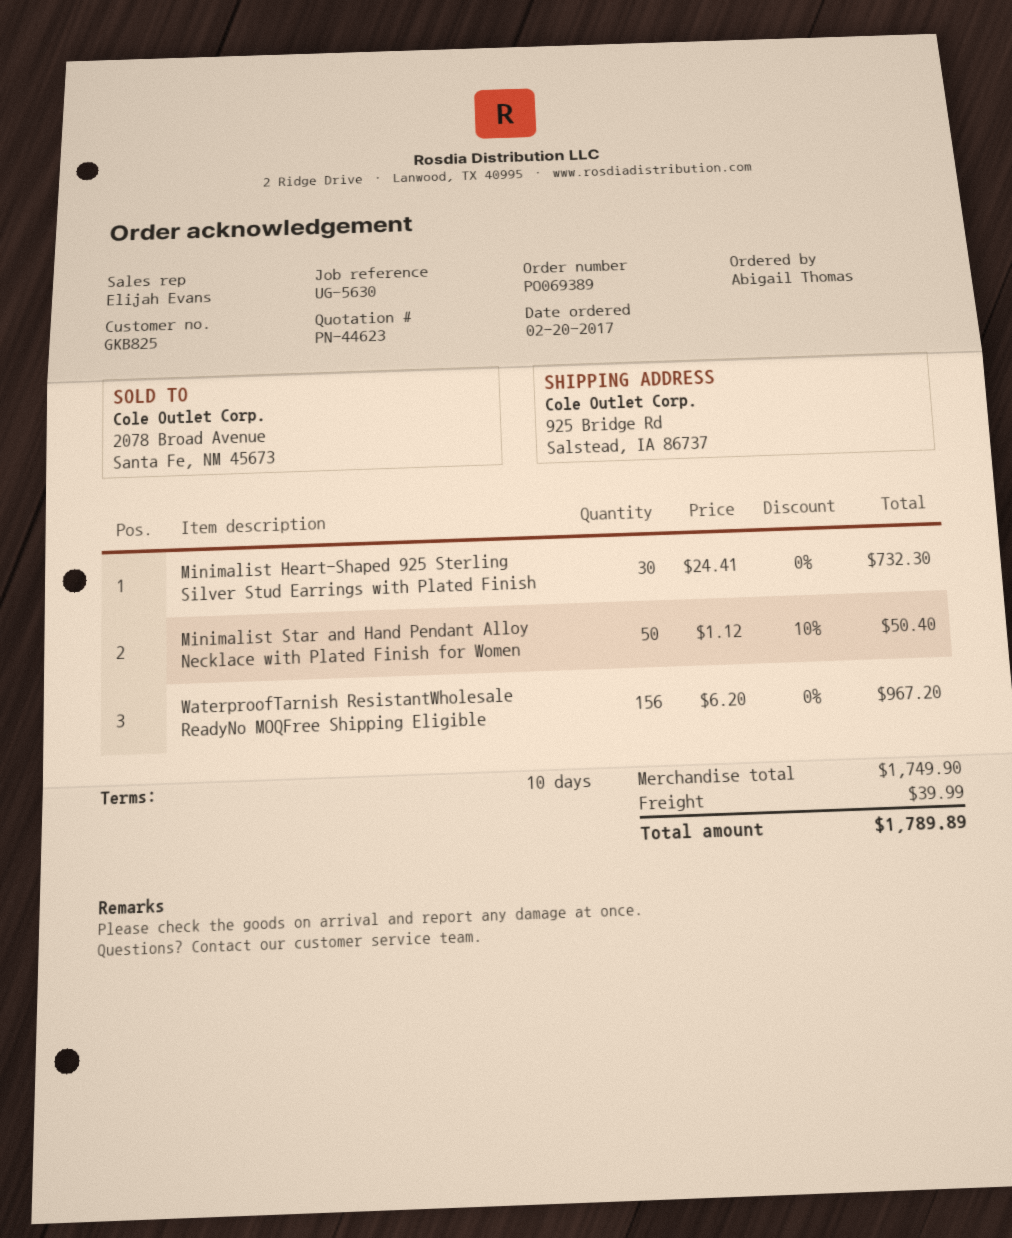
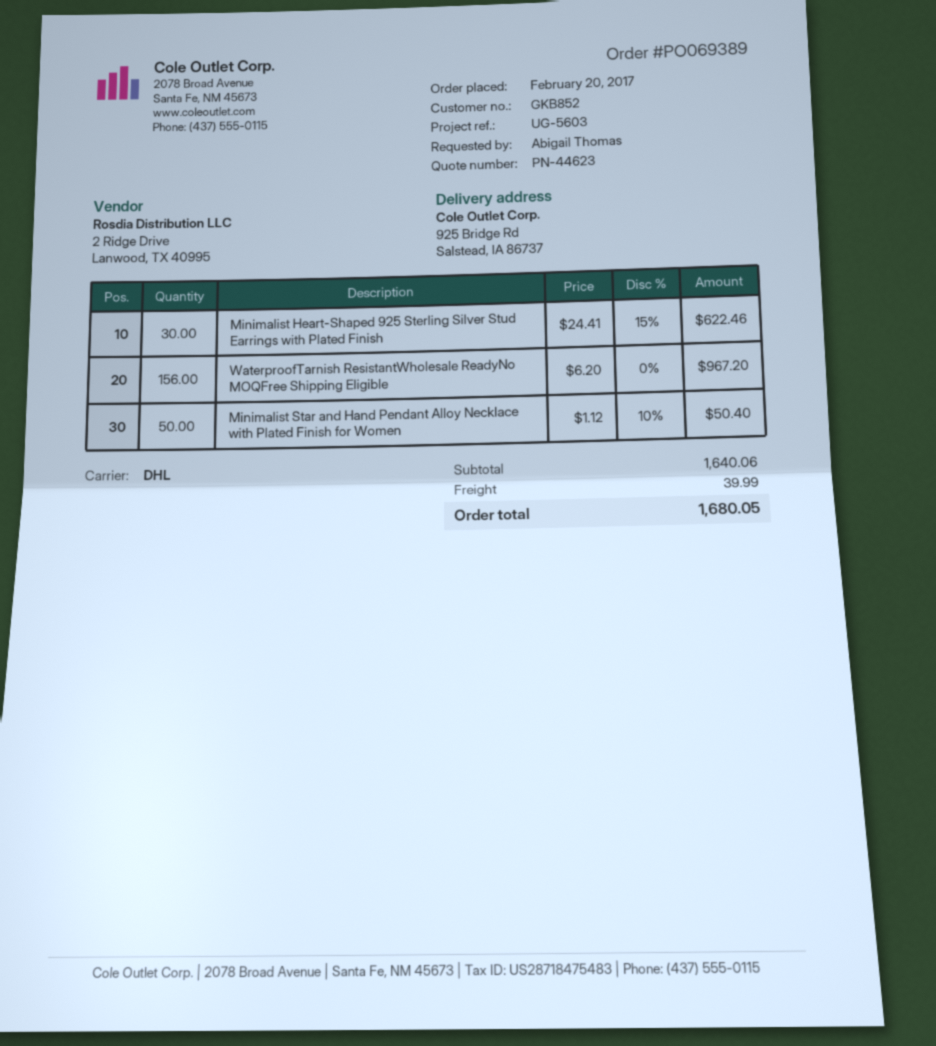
customer number: GKB825 -> GKB852
reference: UG-5630 -> UG-5603
Minimalist Heart-Shaped 925 Sterling Silver Stud Earrings with Plated Finish: 30 x 24.41 = 732.30 -> 30 x 24.41 - 15% = 622.46
subtotal: 1749.90 -> 1640.06
total: 1789.89 -> 1680.05

